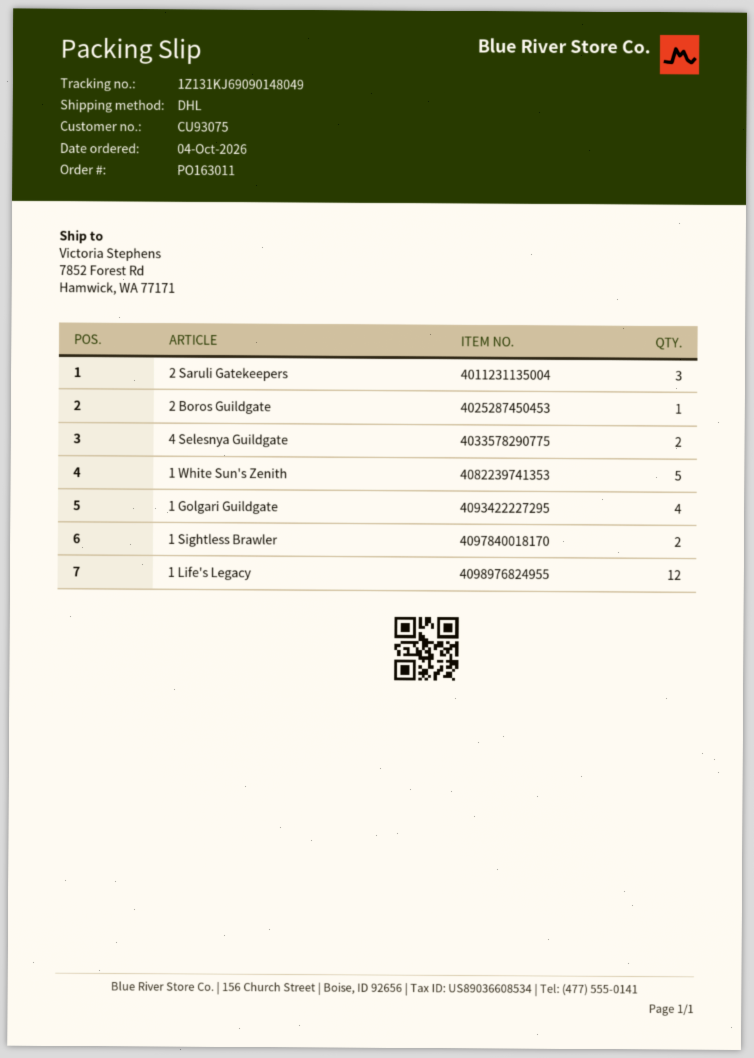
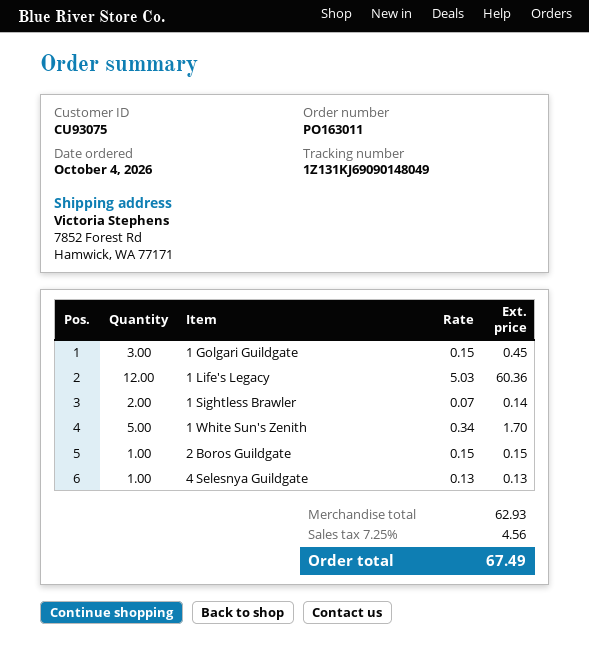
2 Saruli Gatekeepers: 3 -> none
4 Selesnya Guildgate: 2 -> 1
1 Golgari Guildgate: 4 -> 3

